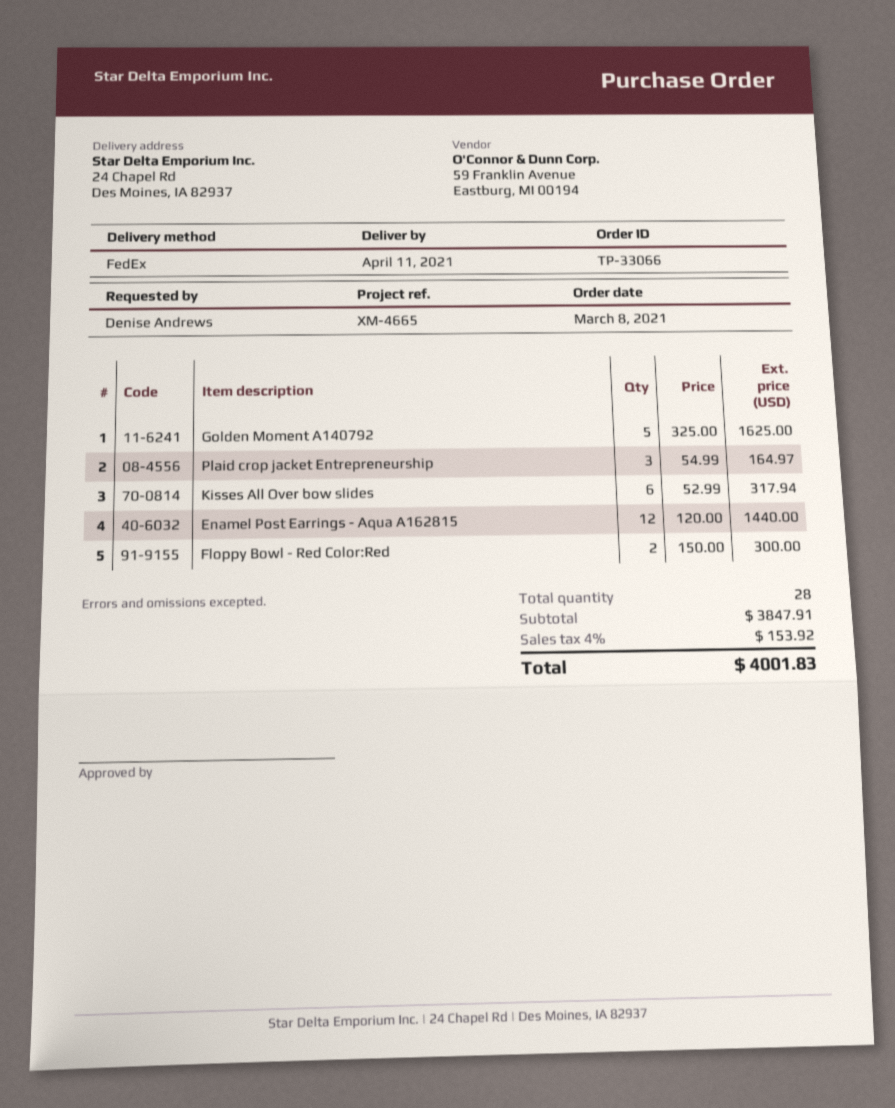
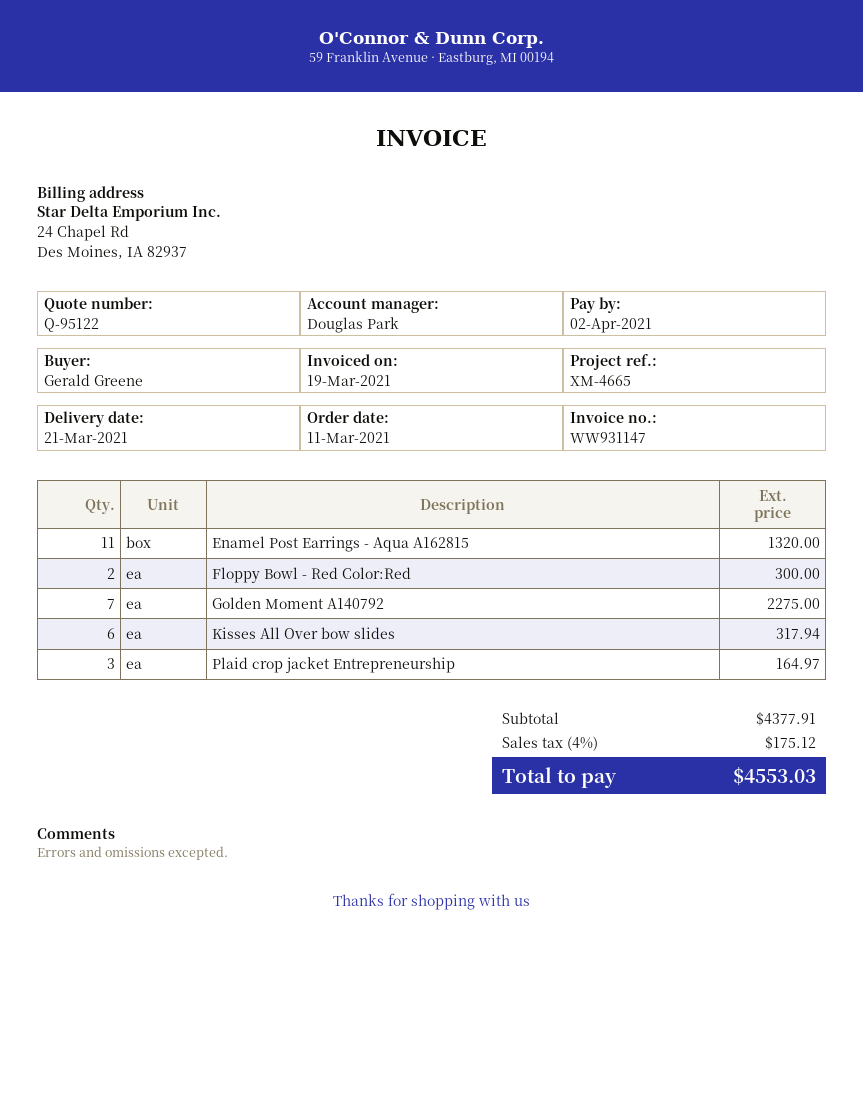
order date: 2021-03-08 -> 2021-03-11
delivery date: 2021-04-11 -> 2021-03-21
ordered by: Denise Andrews -> Gerald Greene
Golden Moment A140792: 5 for 1625.00 -> 7 for 2275.00
Enamel Post Earrings - Aqua A162815: 12 for 1440.00 -> 11 for 1320.00
subtotal: 3847.91 -> 4377.91
tax: 4% = 153.92 -> 4% = 175.12
total: 4001.83 -> 4553.03

